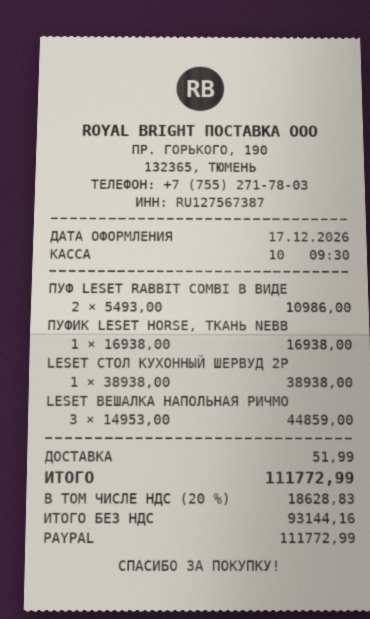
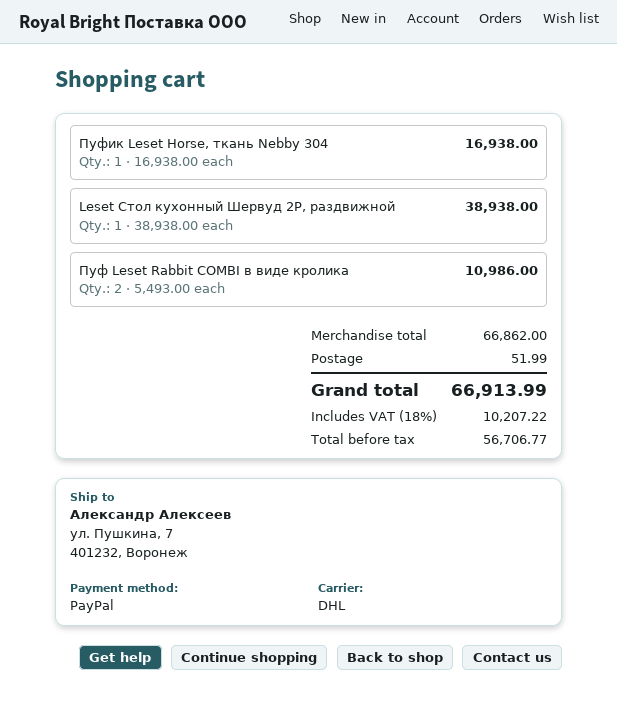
LESET ВЕШАЛКА НАПОЛЬНАЯ РИЧМО: 3 x 14953.00 = 44859.00 -> none
net: 93144.16 -> 56706.77
tax: 20% = 18628.83 -> 18% = 10207.22
total: 111772.99 -> 66913.99

